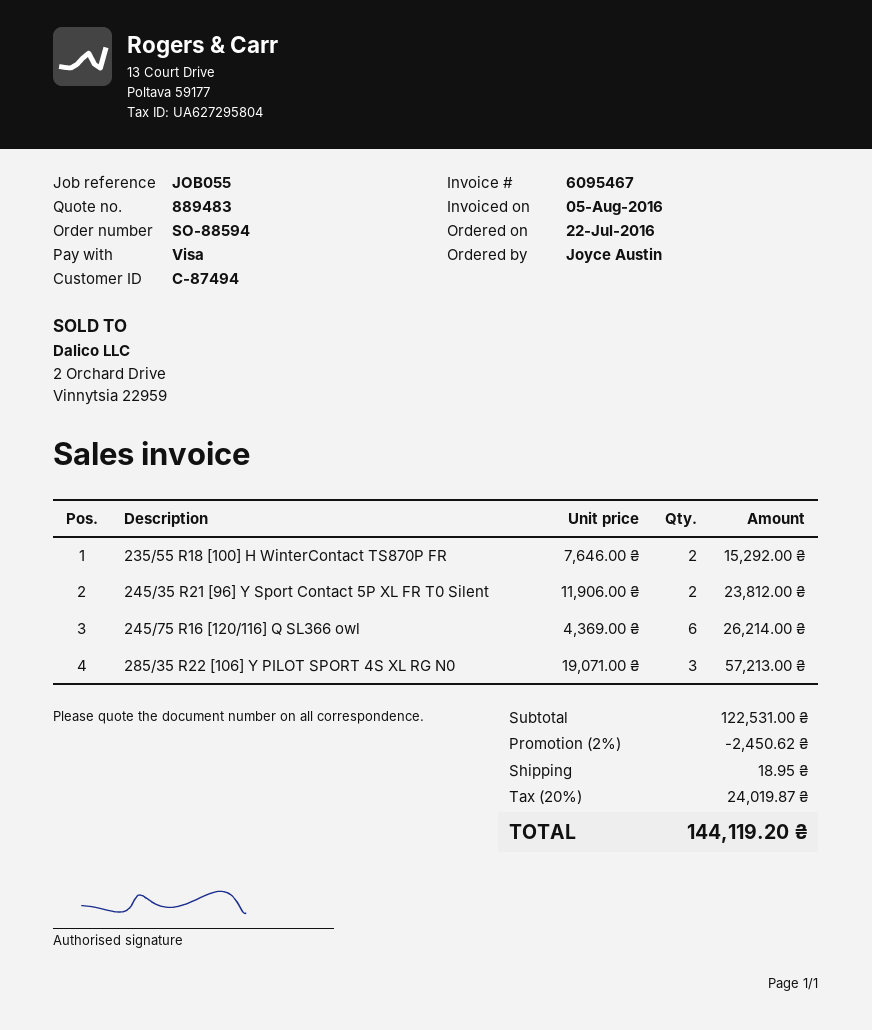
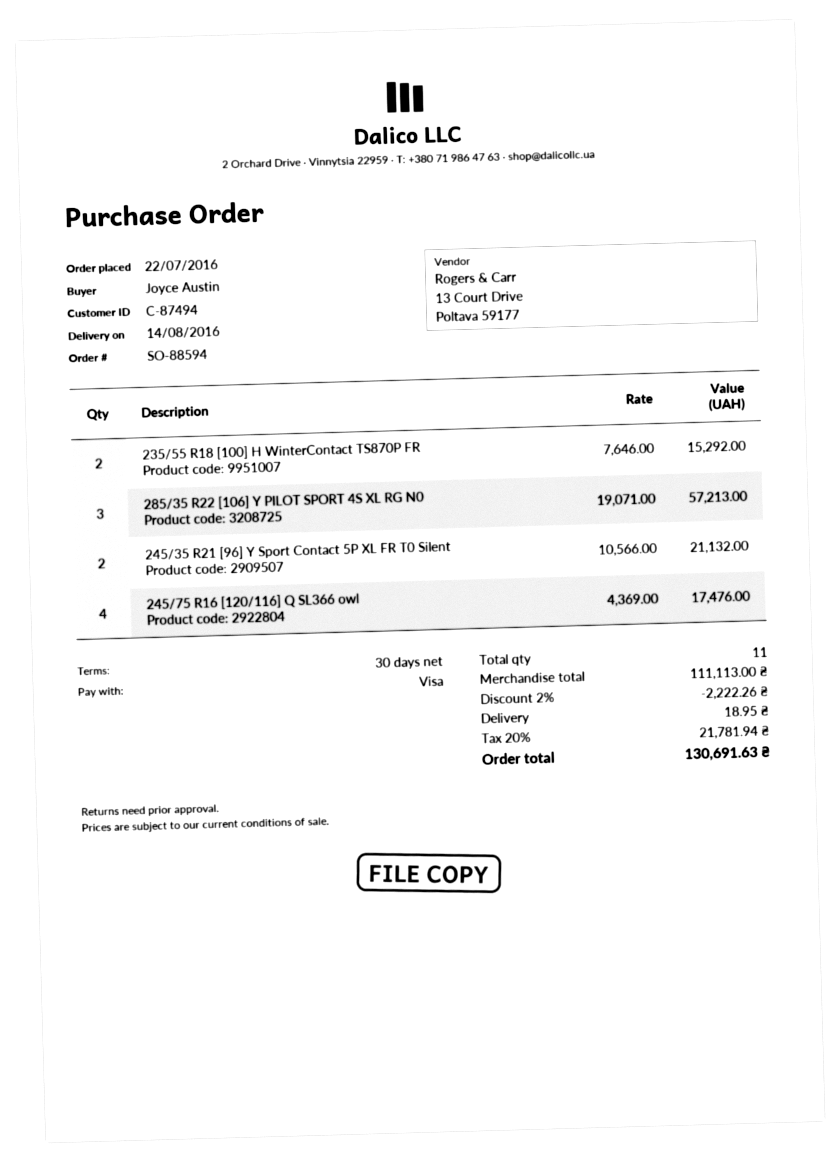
245/35 R21 [96] Y Sport Contact 5P XL FR T0 Silent: 2 x 11906.00 = 23812.00 -> 2 x 10566.00 = 21132.00
245/75 R16 [120/116] Q SL366 owl: 6 x 4369.00 = 26214.00 -> 4 x 4369.00 = 17476.00
subtotal: 122531.00 -> 111113.00
discount: 2% = 2450.62 -> 2% = 2222.26
tax: 20% = 24019.87 -> 20% = 21781.94
total: 144119.20 -> 130691.63

